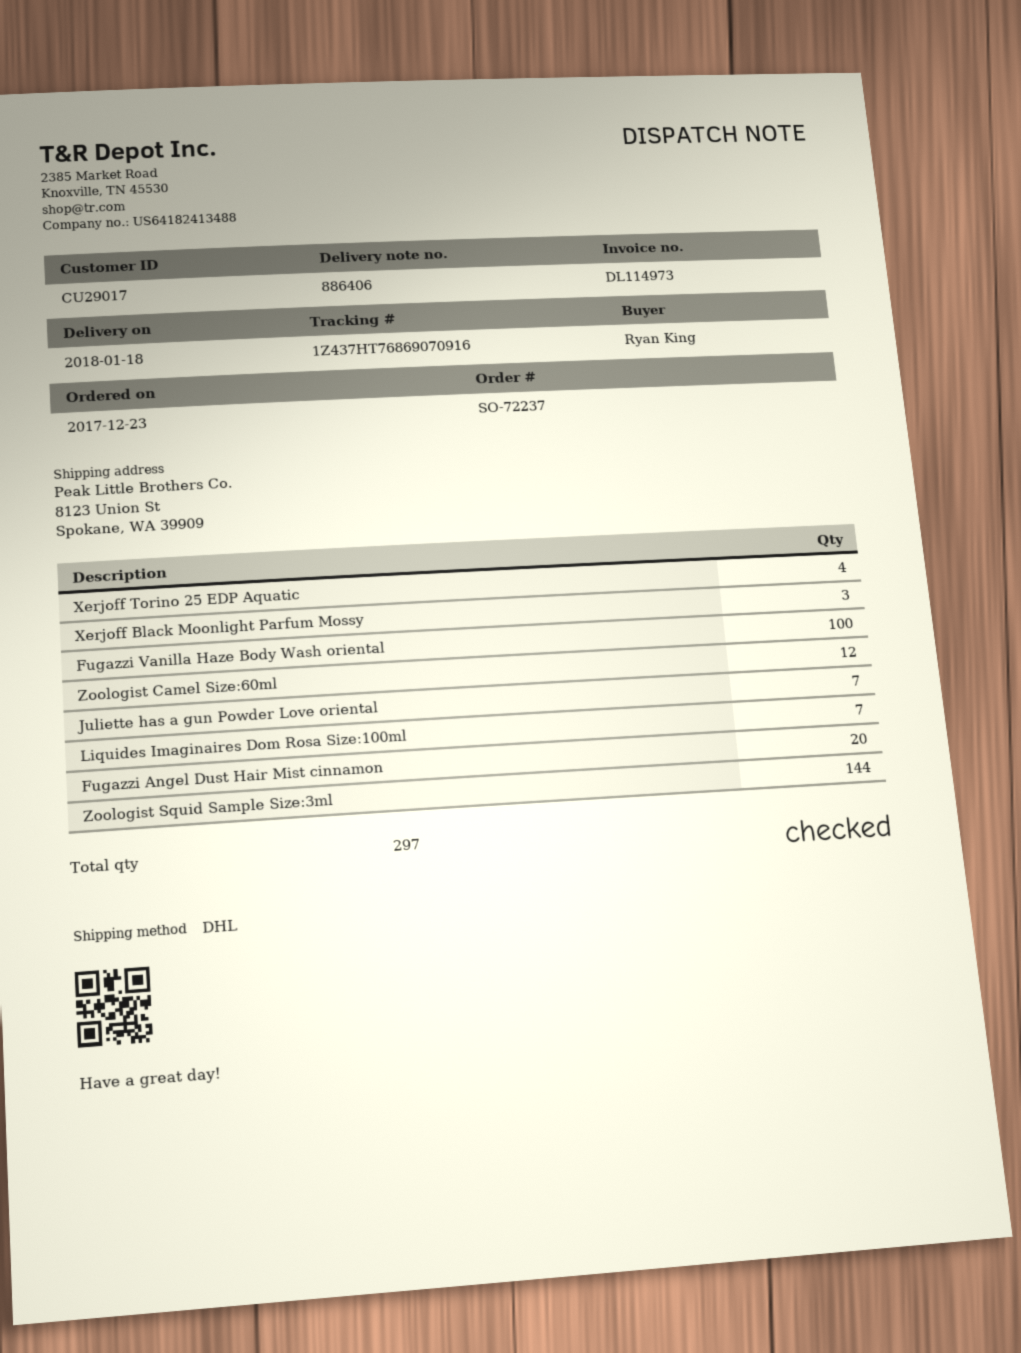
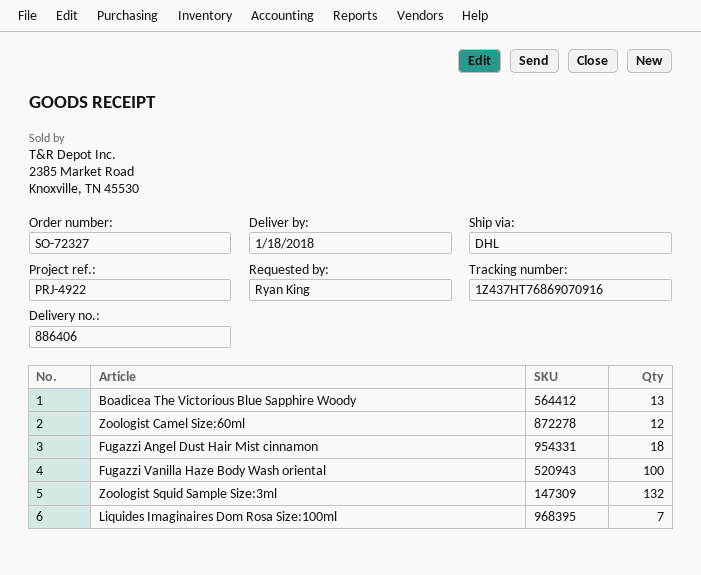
order number: SO-72237 -> SO-72327
Xerjoff Torino 25 EDP Aquatic: 4 -> none
Xerjoff Black Moonlight Parfum Mossy: 3 -> none
Juliette has a gun Powder Love oriental: 7 -> none
Fugazzi Angel Dust Hair Mist cinnamon: 20 -> 18
Zoologist Squid Sample Size:3ml: 144 -> 132
Boadicea The Victorious Blue Sapphire Woody: none -> 13

